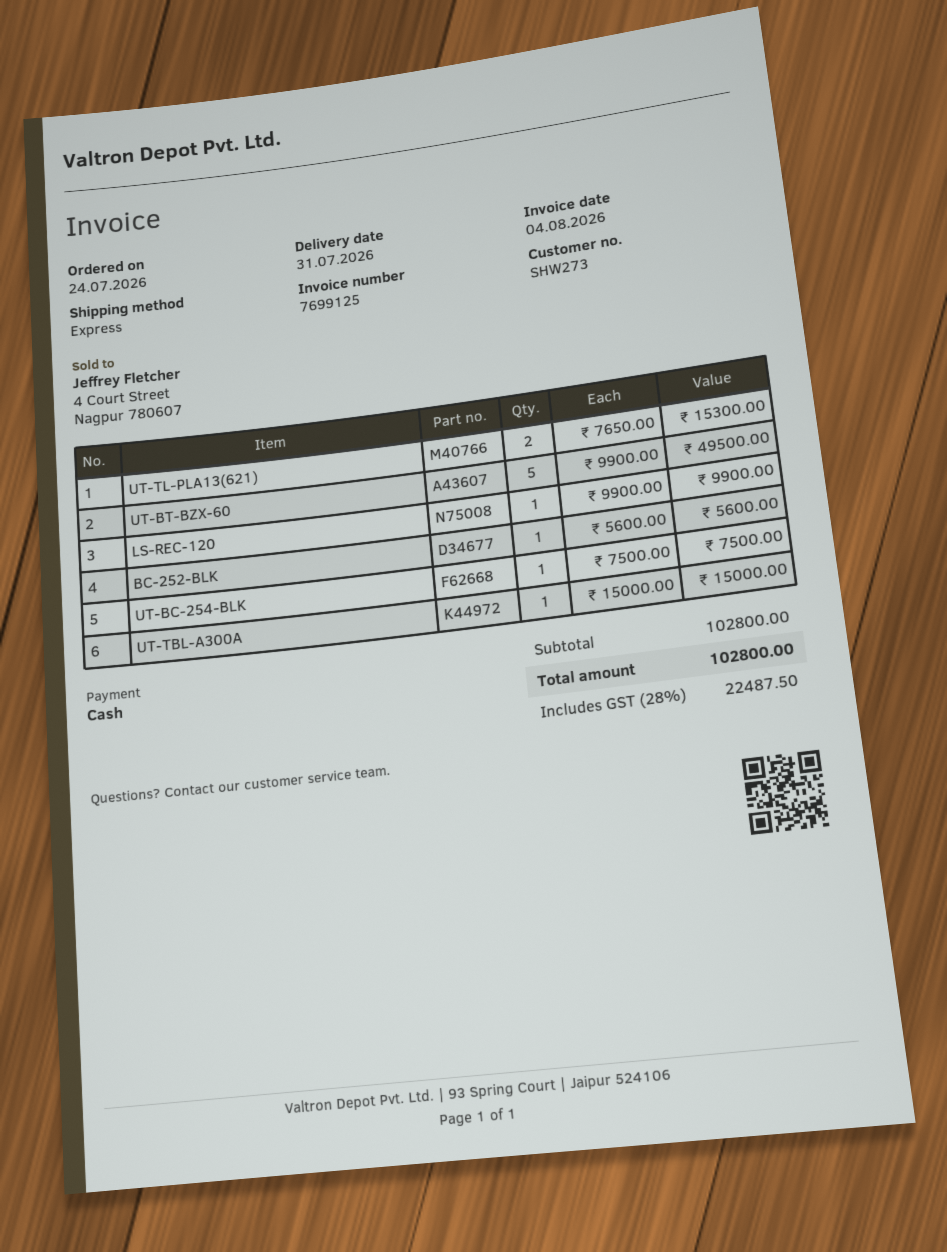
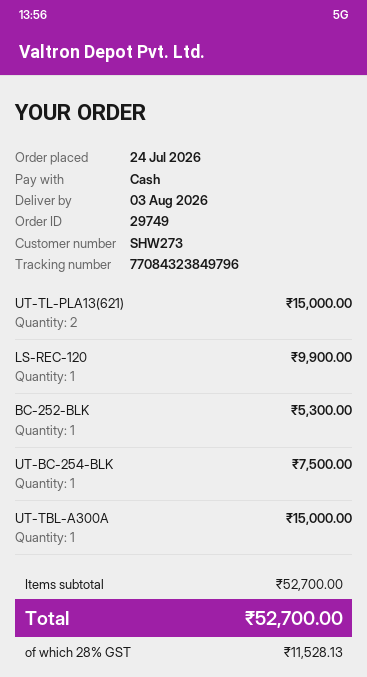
delivery date: 2026-07-31 -> 2026-08-03
UT-TL-PLA13(621): 2 for 15300.00 -> 2 for 15000.00
UT-BT-BZX-60: 5 for 49500.00 -> none
BC-252-BLK: 1 for 5600.00 -> 1 for 5300.00
subtotal: 102800.00 -> 52700.00
tax: 28% = 22487.50 -> 28% = 11528.13
total: 102800.00 -> 52700.00

